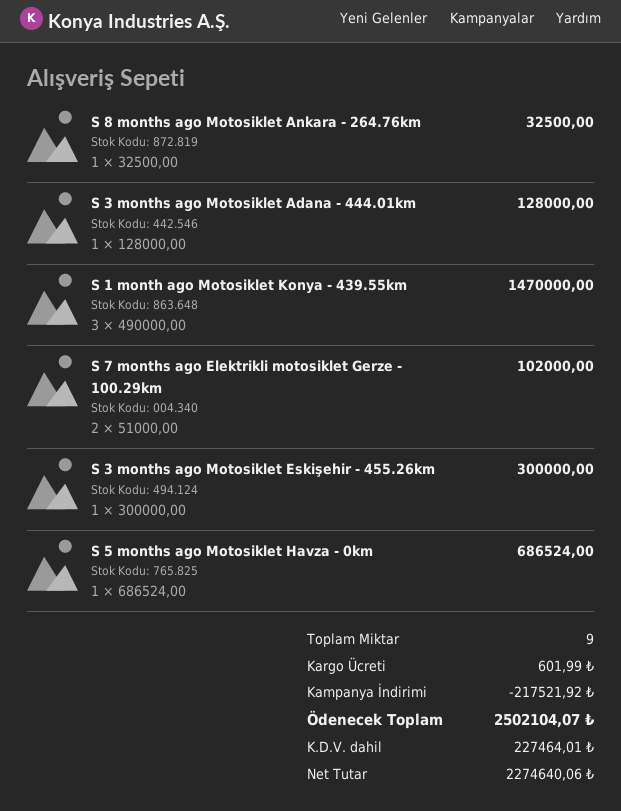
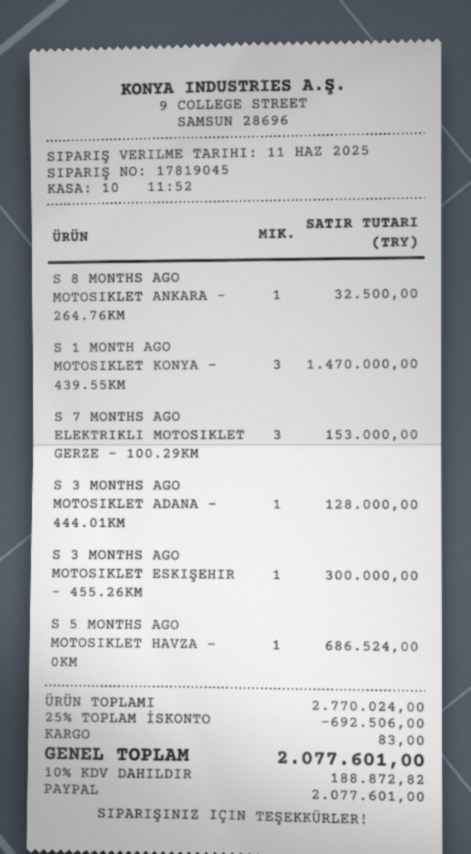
S 7 months ago Elektrikli motosiklet Gerze - 100.29km: 2 for 102000.00 -> 3 for 153000.00
discount: 217521.92 -> 692506.00
shipping: 601.99 -> 83.00
tax: 227464.01 -> 188872.82
total: 2502104.07 -> 2077601.00

